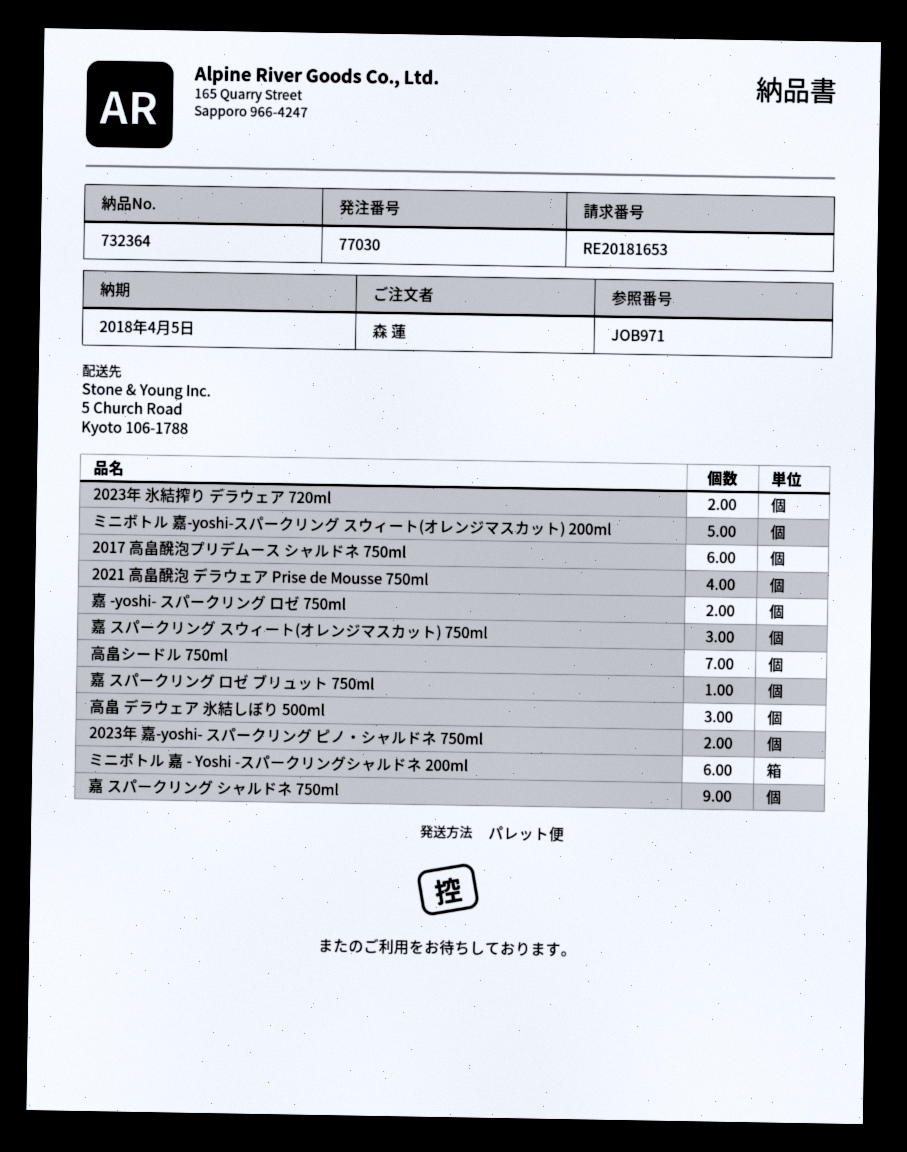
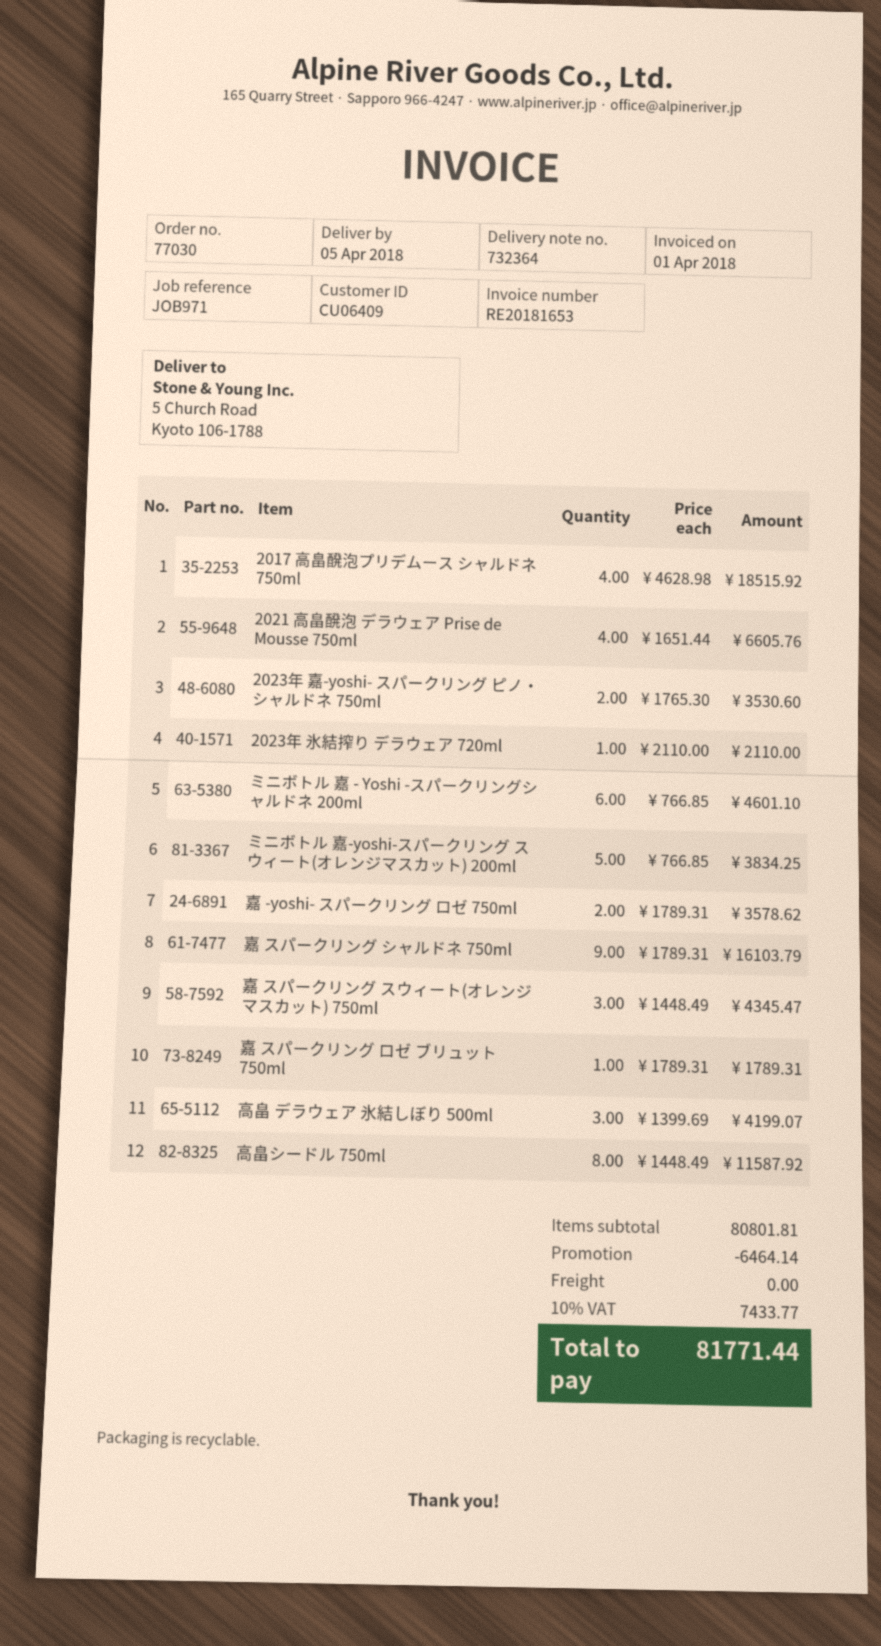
2023年 氷結搾り デラウェア 720ml: 2 -> 1
2017 高畠醗泡プリデムース シャルドネ 750ml: 6 -> 4
高畠シードル 750ml: 7 -> 8

